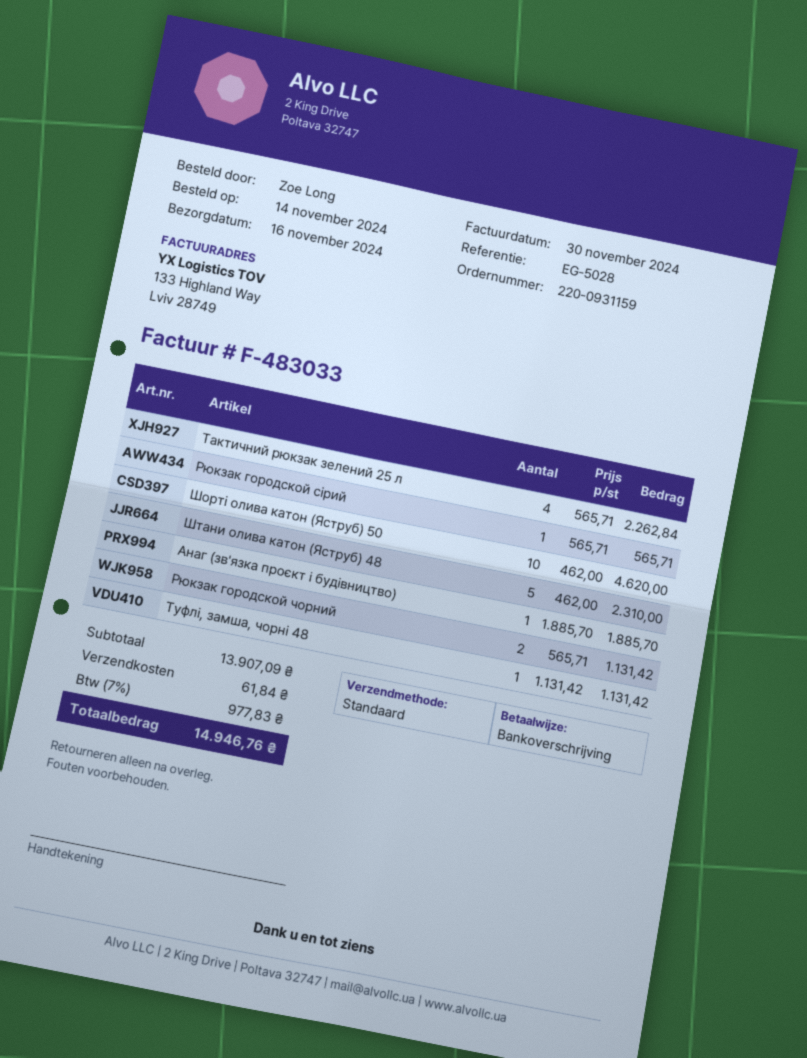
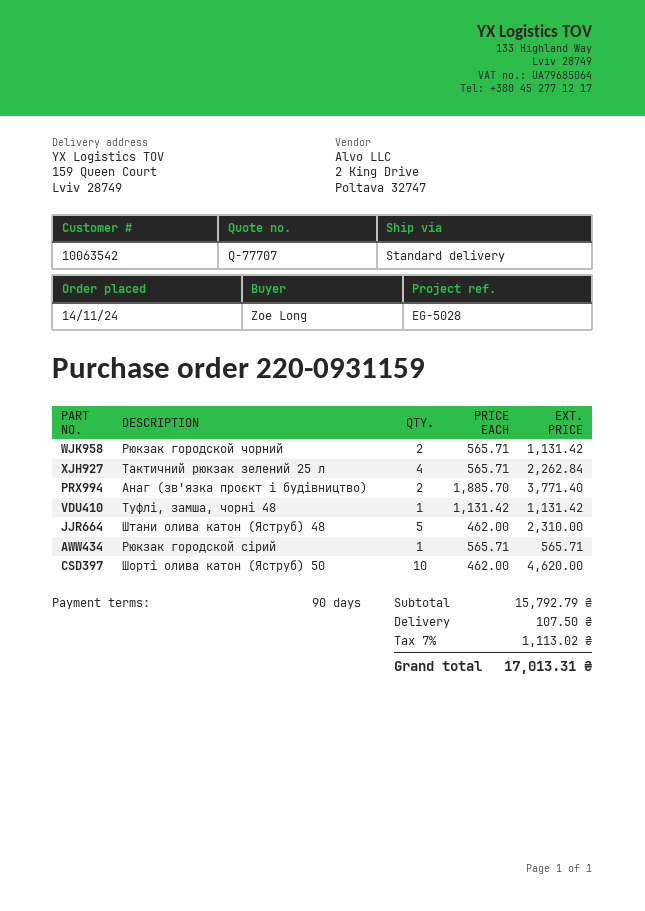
Анаг (зв'язка проєкт і будівництво): 1 x 1885.70 = 1885.70 -> 2 x 1885.70 = 3771.40
subtotal: 13907.09 -> 15792.79
shipping: 61.84 -> 107.50
tax: 7% = 977.83 -> 7% = 1113.02
total: 14946.76 -> 17013.31

